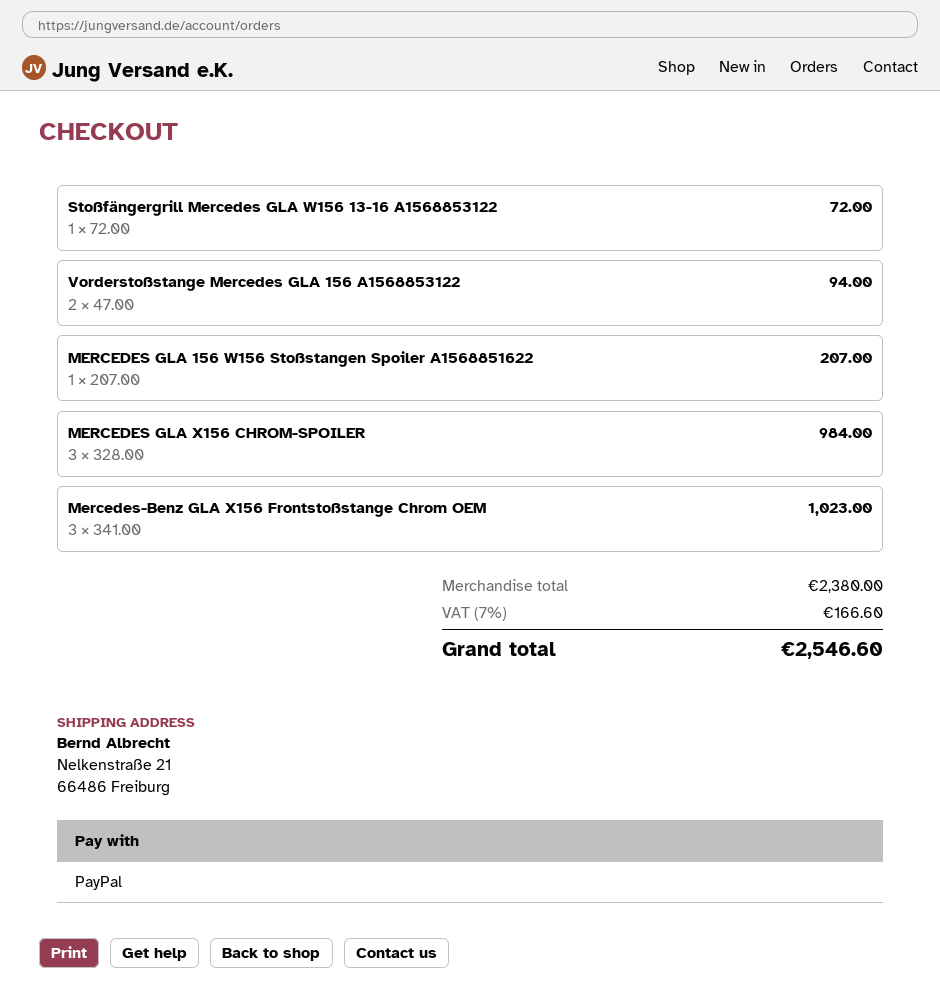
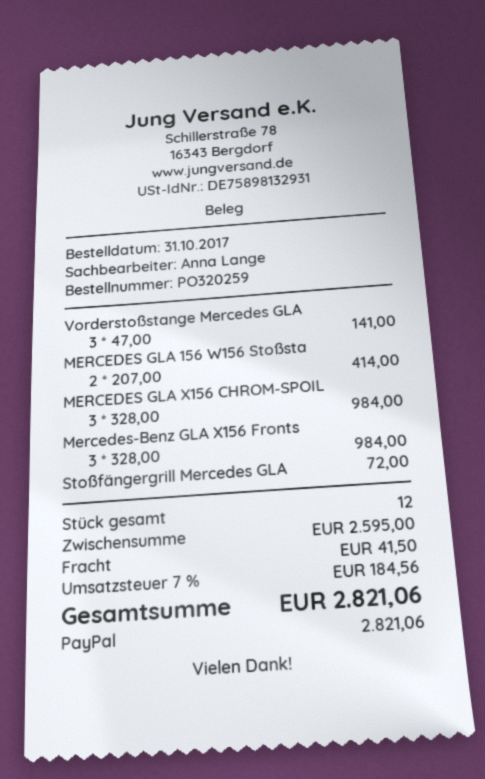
Vorderstoßstange Mercedes GLA 156 A1568853122: 2 x 47.00 = 94.00 -> 3 x 47.00 = 141.00
MERCEDES GLA 156 W156 Stoßstangen Spoiler A1568851622: 1 x 207.00 = 207.00 -> 2 x 207.00 = 414.00
Mercedes-Benz GLA X156 Frontstoßstange Chrom OEM: 3 x 341.00 = 1023.00 -> 3 x 328.00 = 984.00
subtotal: 2380.00 -> 2595.00
shipping: none -> 41.50
tax: 7% = 166.60 -> 7% = 184.56
total: 2546.60 -> 2821.06

